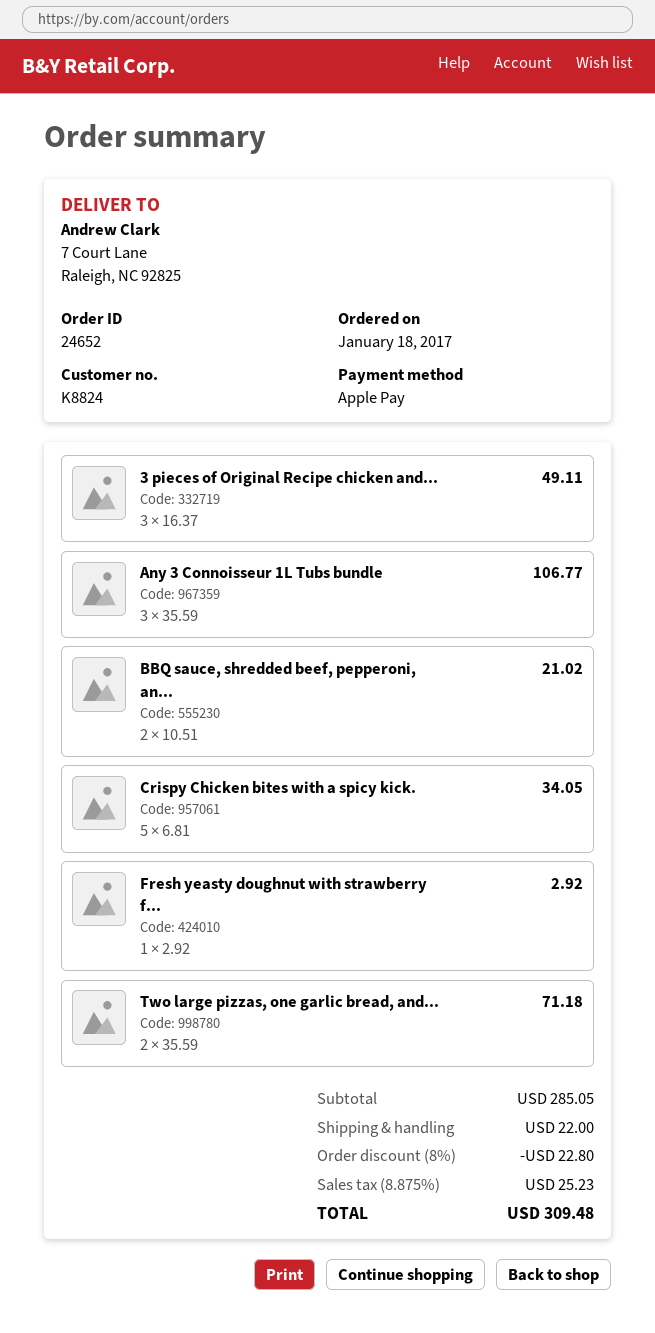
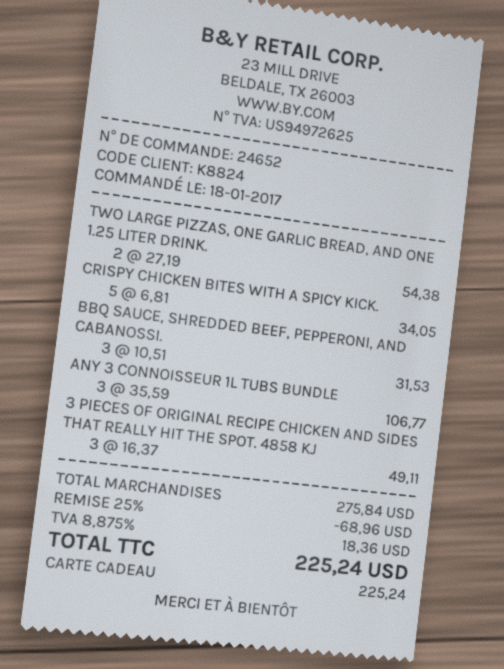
payment method: Apple Pay -> gift card
BBQ sauce, shredded beef, pepperoni, an...: 2 x 10.51 = 21.02 -> 3 x 10.51 = 31.53
Fresh yeasty doughnut with strawberry f...: 1 x 2.92 = 2.92 -> none
Two large pizzas, one garlic bread, and...: 2 x 35.59 = 71.18 -> 2 x 27.19 = 54.38
subtotal: 285.05 -> 275.84
discount: 8% = 22.80 -> 25% = 68.96
shipping: 22.00 -> none
tax: 8.875% = 25.23 -> 8.875% = 18.36
total: 309.48 -> 225.24

